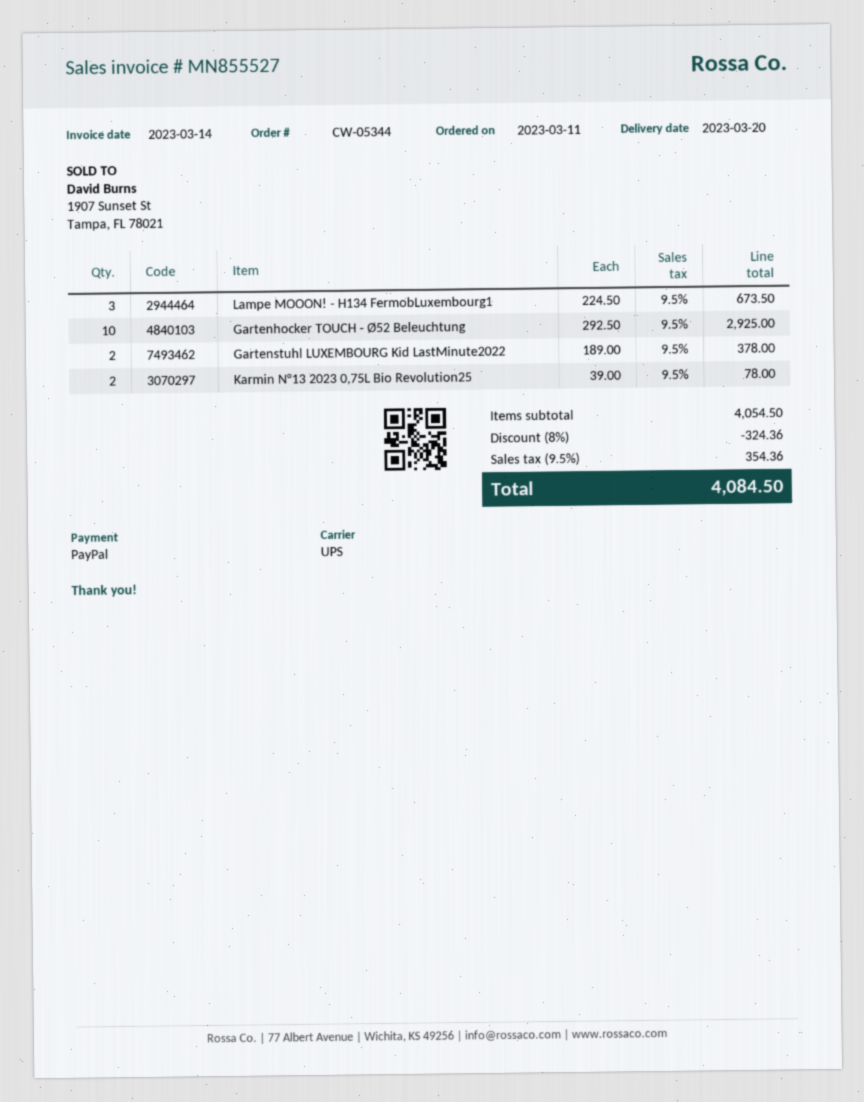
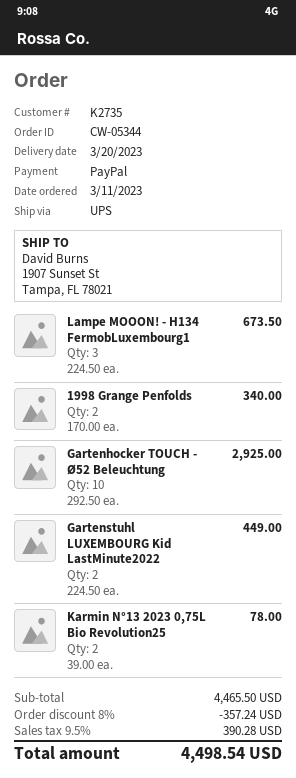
Gartenstuhl LUXEMBOURG Kid LastMinute2022: 2 x 189.00 = 378.00 -> 2 x 224.50 = 449.00
1998 Grange Penfolds: none -> 2 x 170.00 = 340.00
subtotal: 4054.50 -> 4465.50
discount: 8% = 324.36 -> 8% = 357.24
tax: 9.5% = 354.36 -> 9.5% = 390.28
total: 4084.50 -> 4498.54

